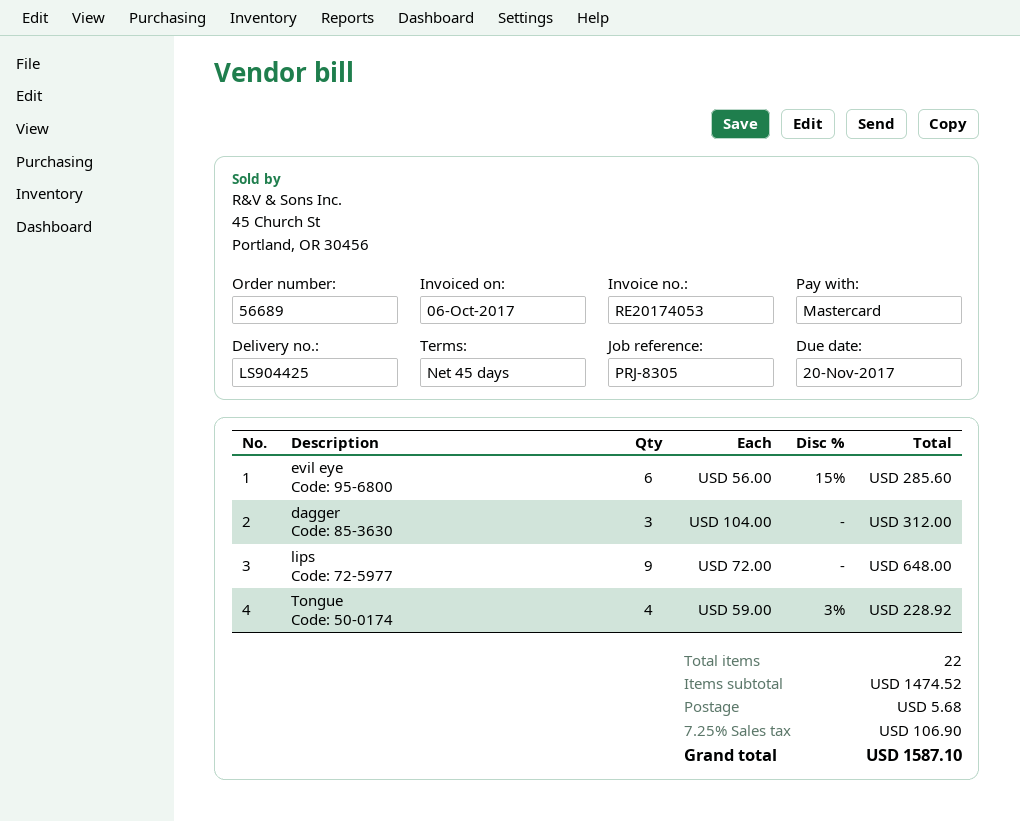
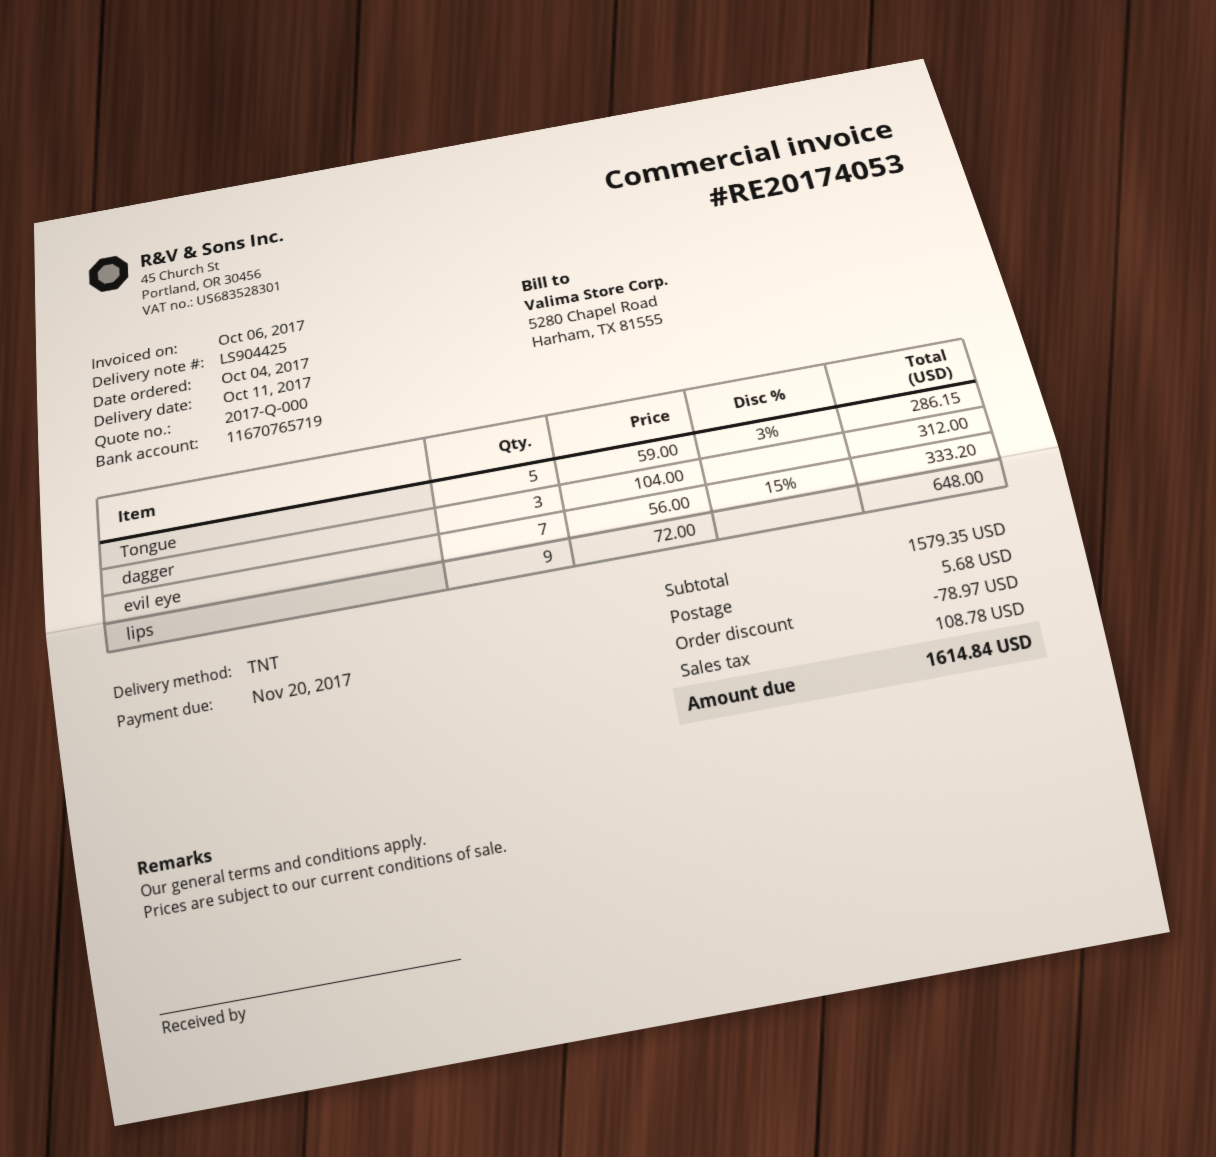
evil eye: 6 x 56.00 - 15% = 285.60 -> 7 x 56.00 - 15% = 333.20
Tongue: 4 x 59.00 - 3% = 228.92 -> 5 x 59.00 - 3% = 286.15
subtotal: 1474.52 -> 1579.35
discount: none -> 78.97
tax: 106.90 -> 108.78
total: 1587.10 -> 1614.84

